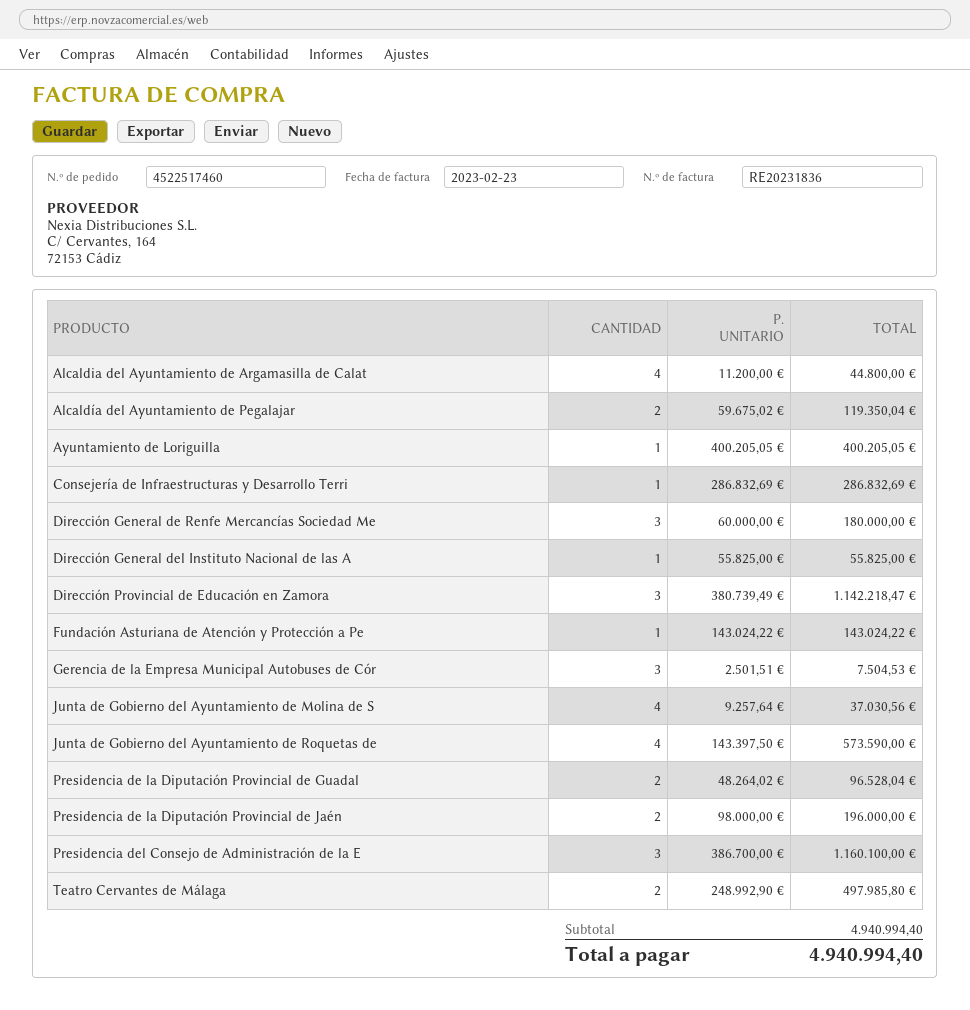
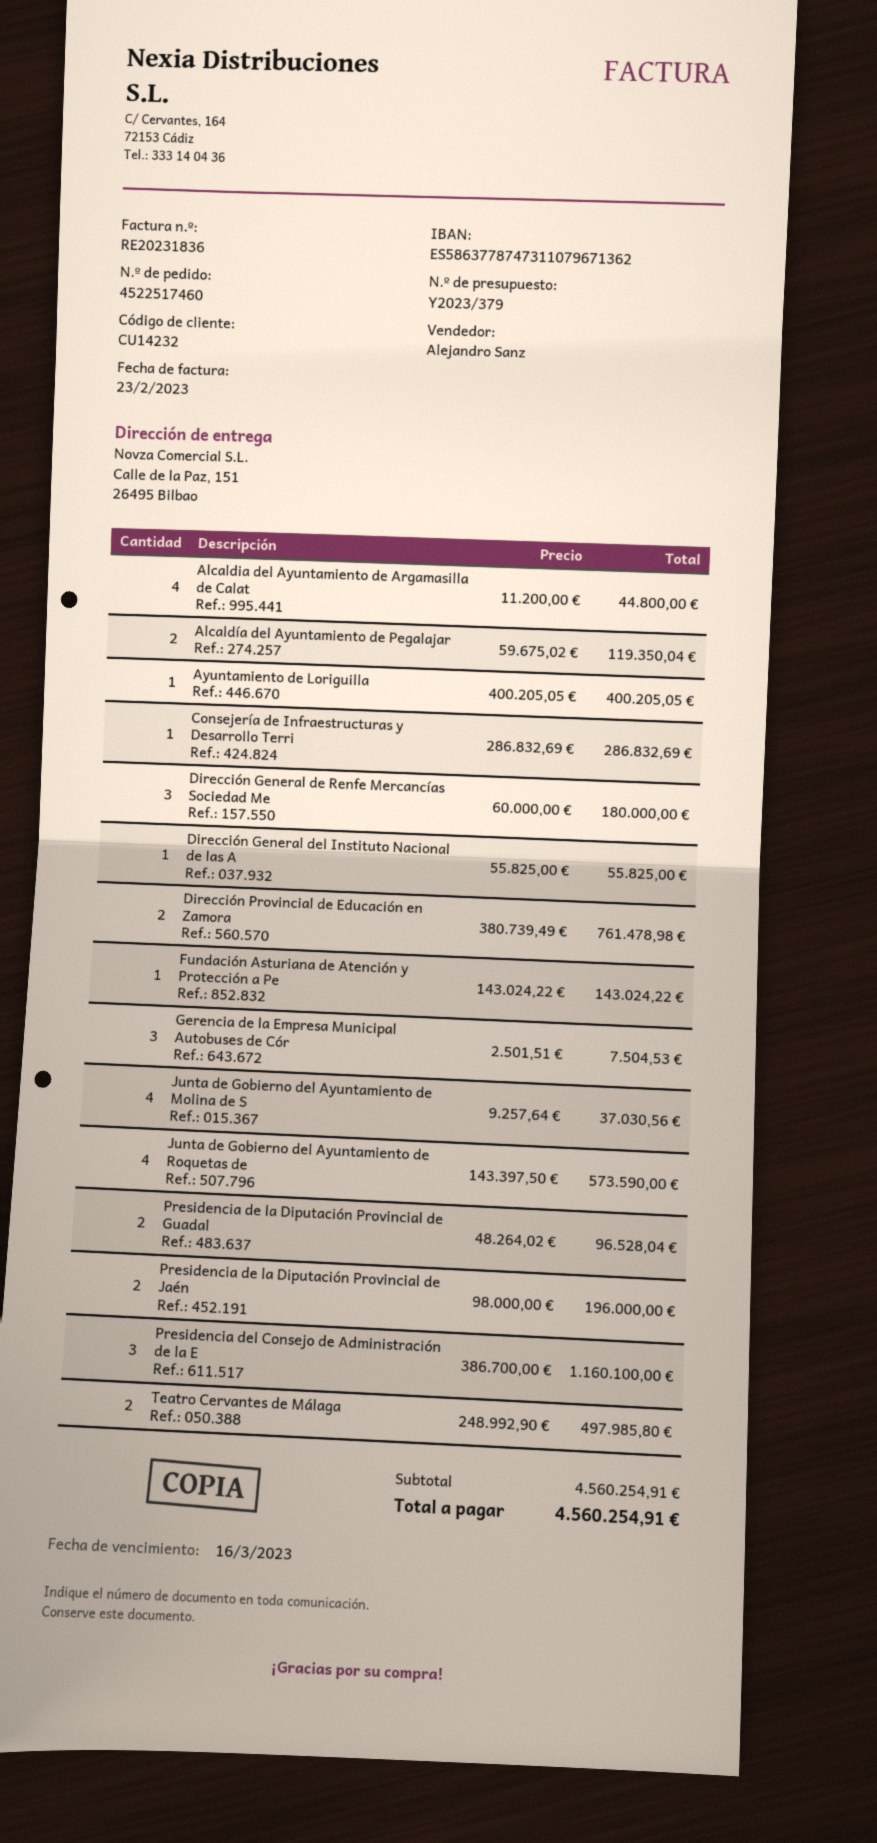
Dirección Provincial de Educación en Zamora: 3 x 380739.49 = 1142218.47 -> 2 x 380739.49 = 761478.98
subtotal: 4940994.40 -> 4560254.91
total: 4940994.40 -> 4560254.91

